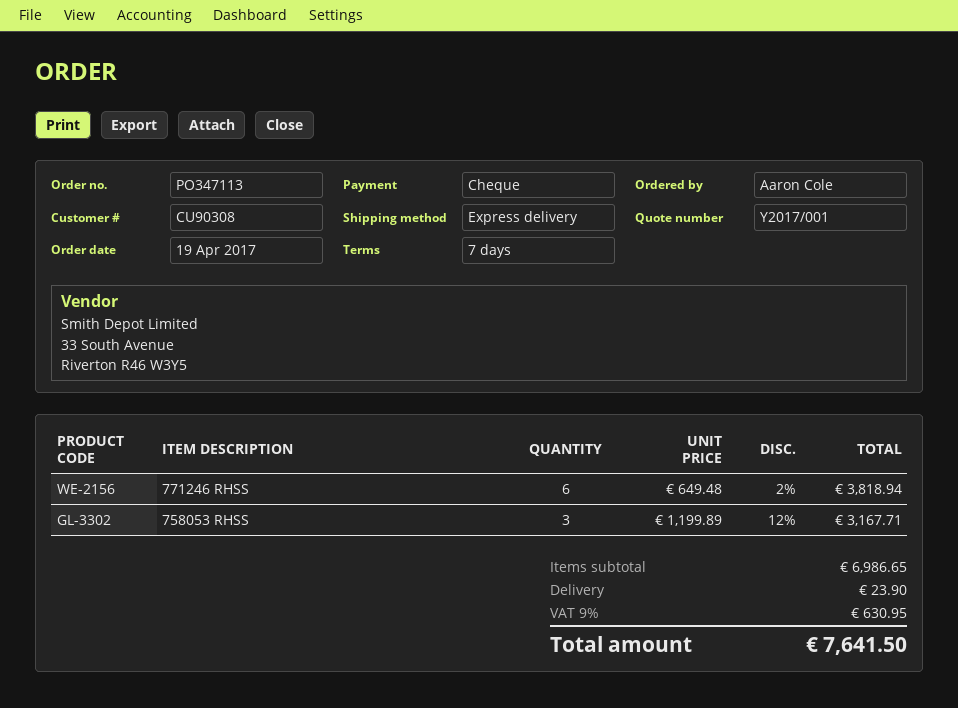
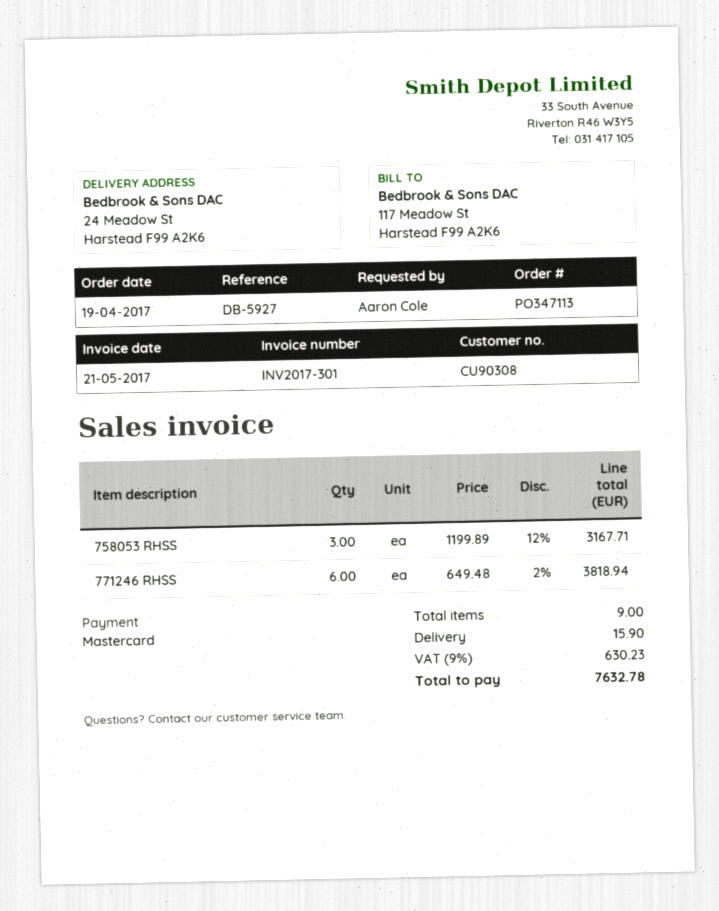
payment method: cheque -> Mastercard
shipping: 23.90 -> 15.90
tax: 9% = 630.95 -> 9% = 630.23
total: 7641.50 -> 7632.78

